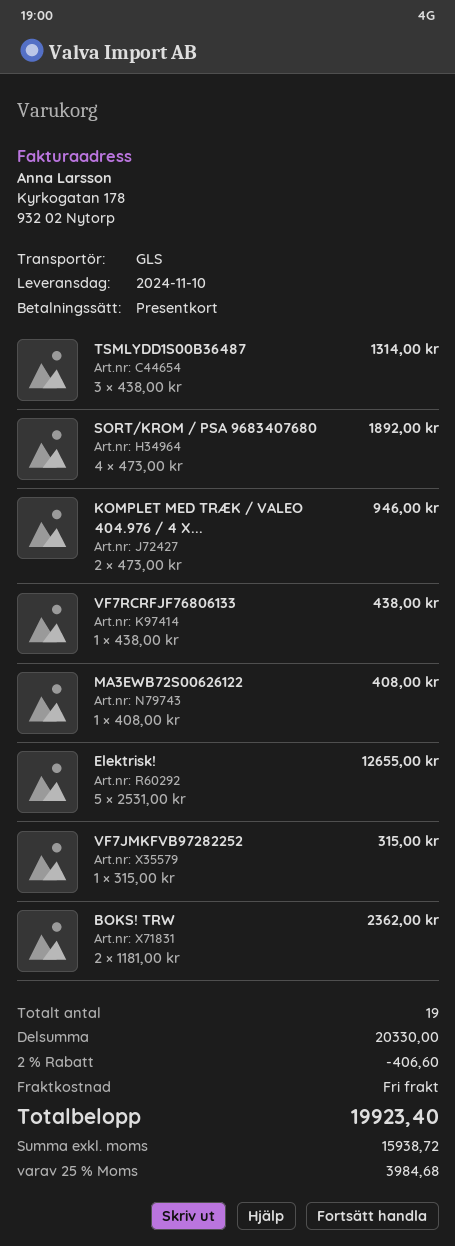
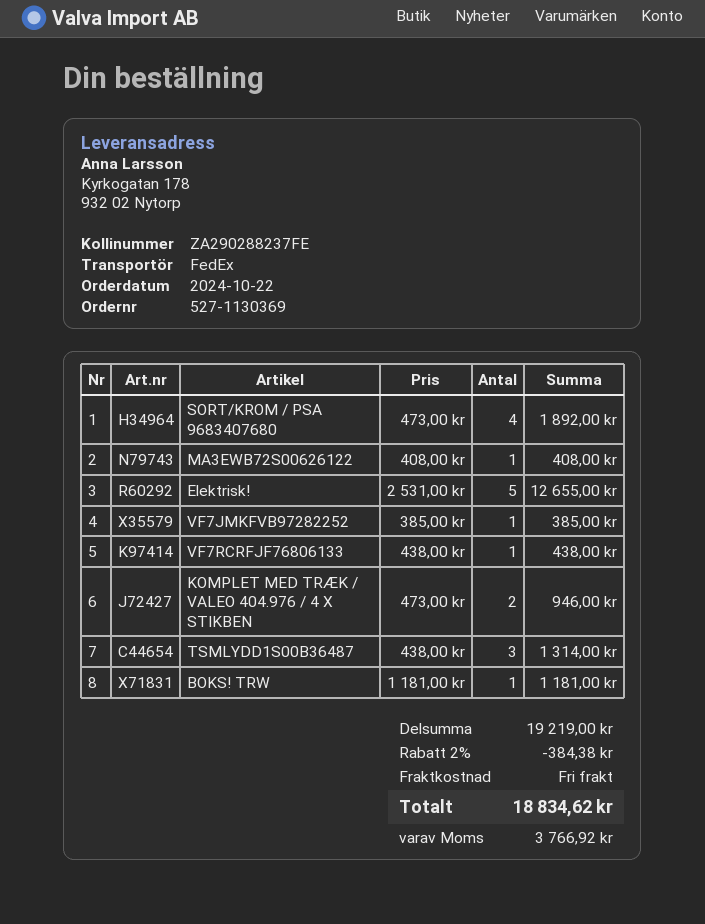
shipping method: GLS -> FedEx
VF7JMKFVB97282252: 1 x 315.00 = 315.00 -> 1 x 385.00 = 385.00
BOKS! TRW: 2 x 1181.00 = 2362.00 -> 1 x 1181.00 = 1181.00
subtotal: 20330.00 -> 19219.00
discount: 2% = 406.60 -> 2% = 384.38
tax: 3984.68 -> 3766.92
total: 19923.40 -> 18834.62

